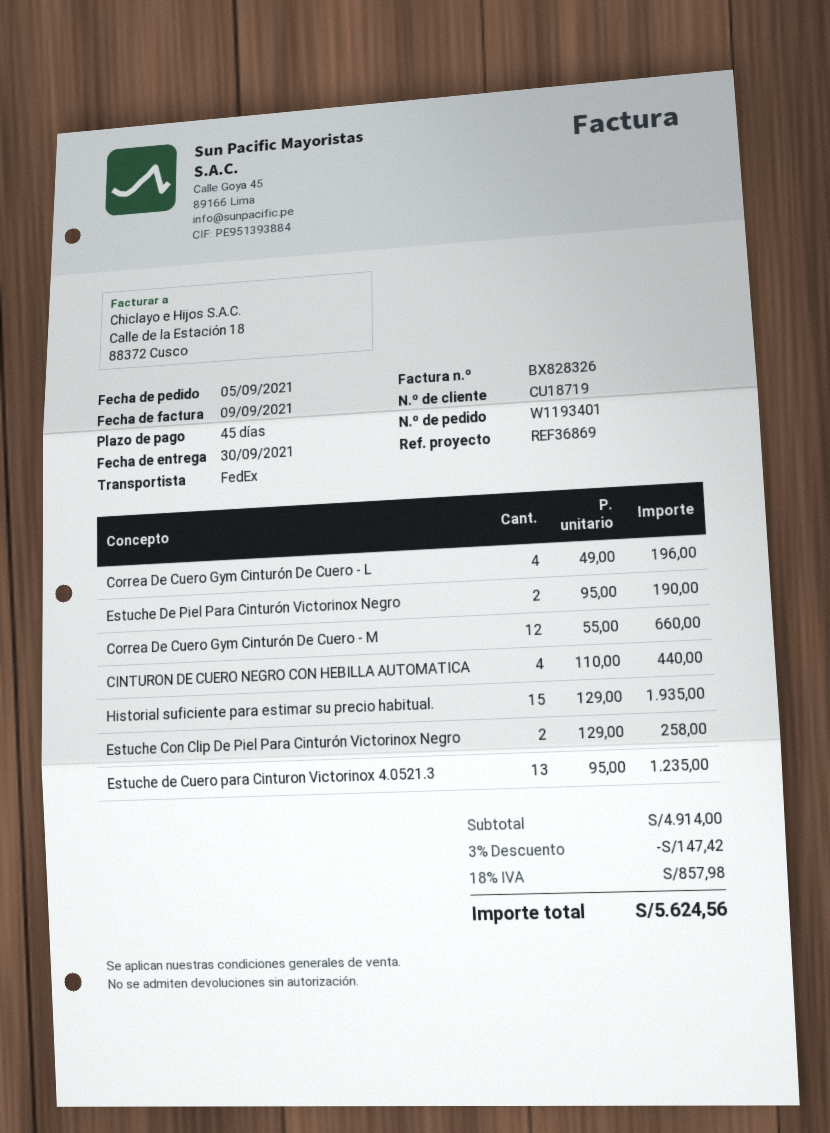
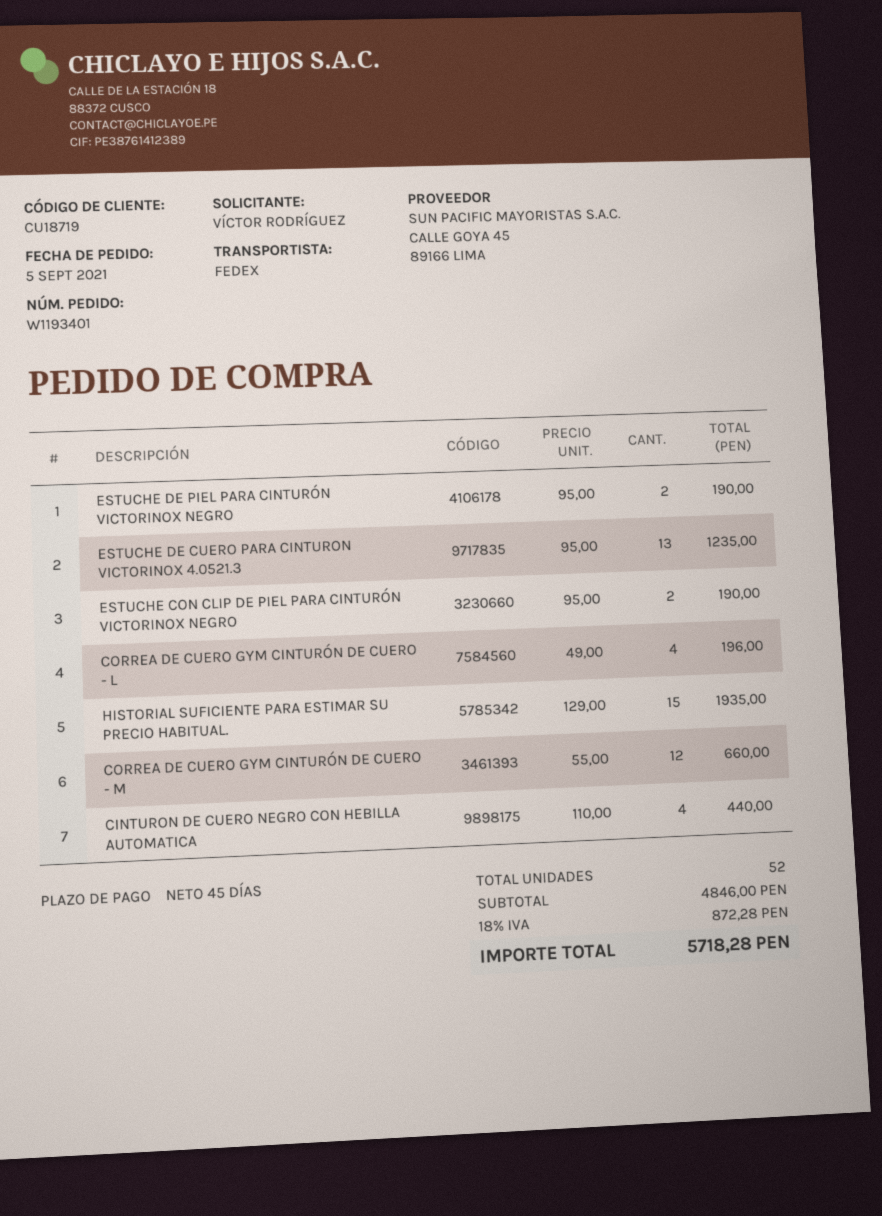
Estuche Con Clip De Piel Para Cinturón Victorinox Negro: 2 x 129.00 = 258.00 -> 2 x 95.00 = 190.00
subtotal: 4914.00 -> 4846.00
discount: 3% = 147.42 -> none
tax: 18% = 857.98 -> 18% = 872.28
total: 5624.56 -> 5718.28

